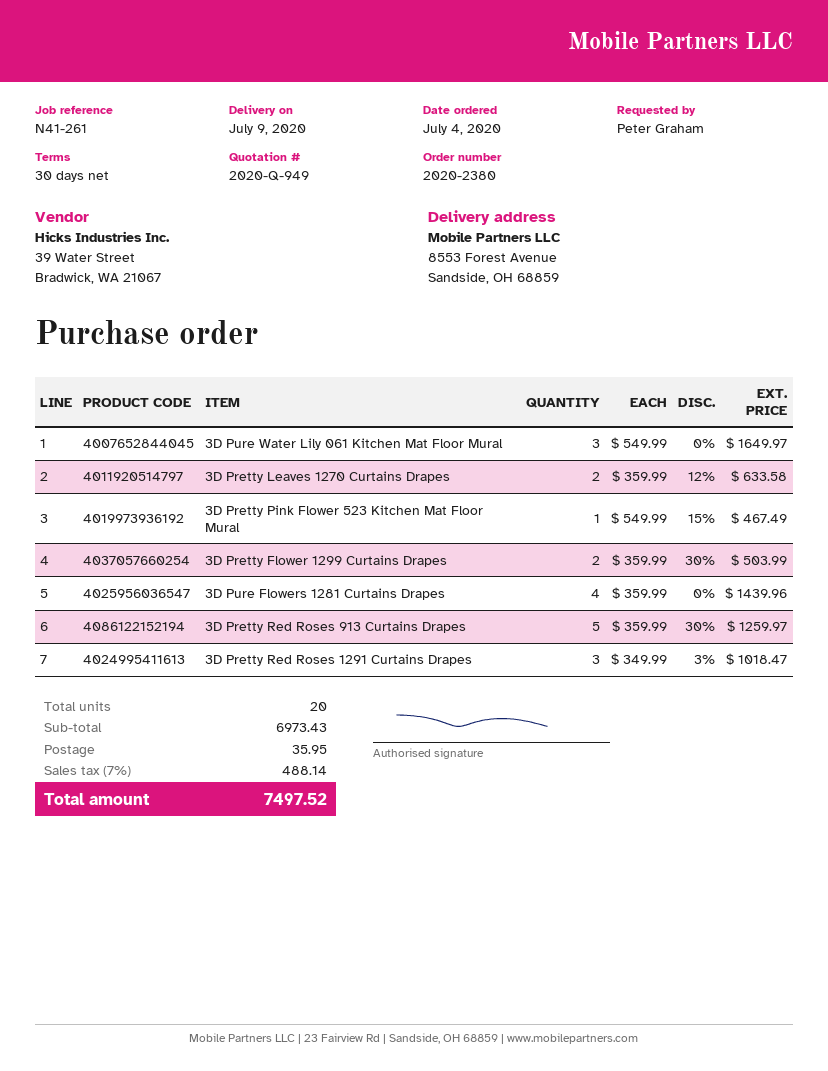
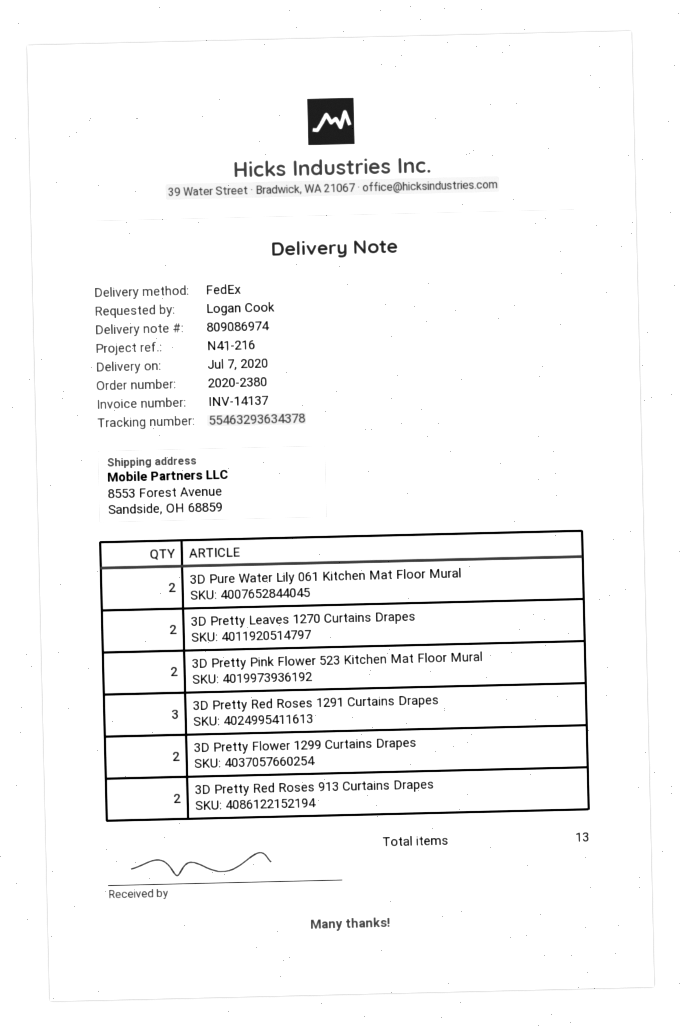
delivery date: 2020-07-09 -> 2020-07-07
reference: N41-261 -> N41-216
ordered by: Peter Graham -> Logan Cook
3D Pure Water Lily 061 Kitchen Mat Floor Mural: 3 -> 2
3D Pretty Pink Flower 523 Kitchen Mat Floor Mural: 1 -> 2
3D Pure Flowers 1281 Curtains Drapes: 4 -> none
3D Pretty Red Roses 913 Curtains Drapes: 5 -> 2
total quantity: 20 -> 13

